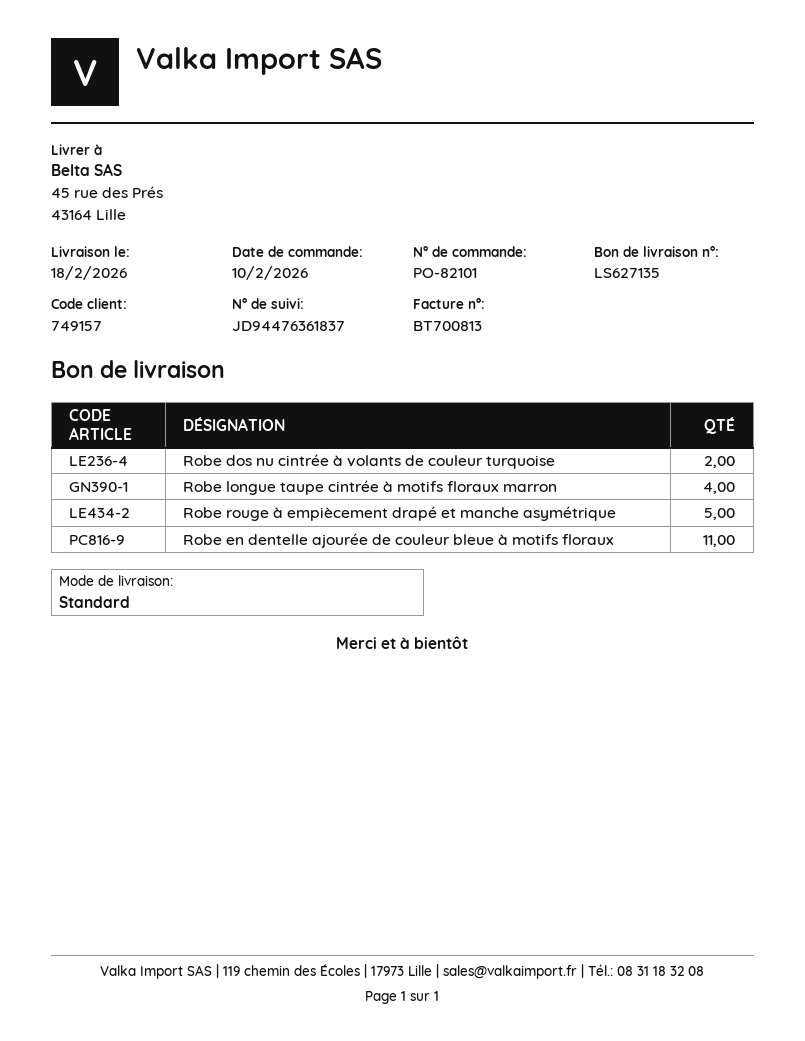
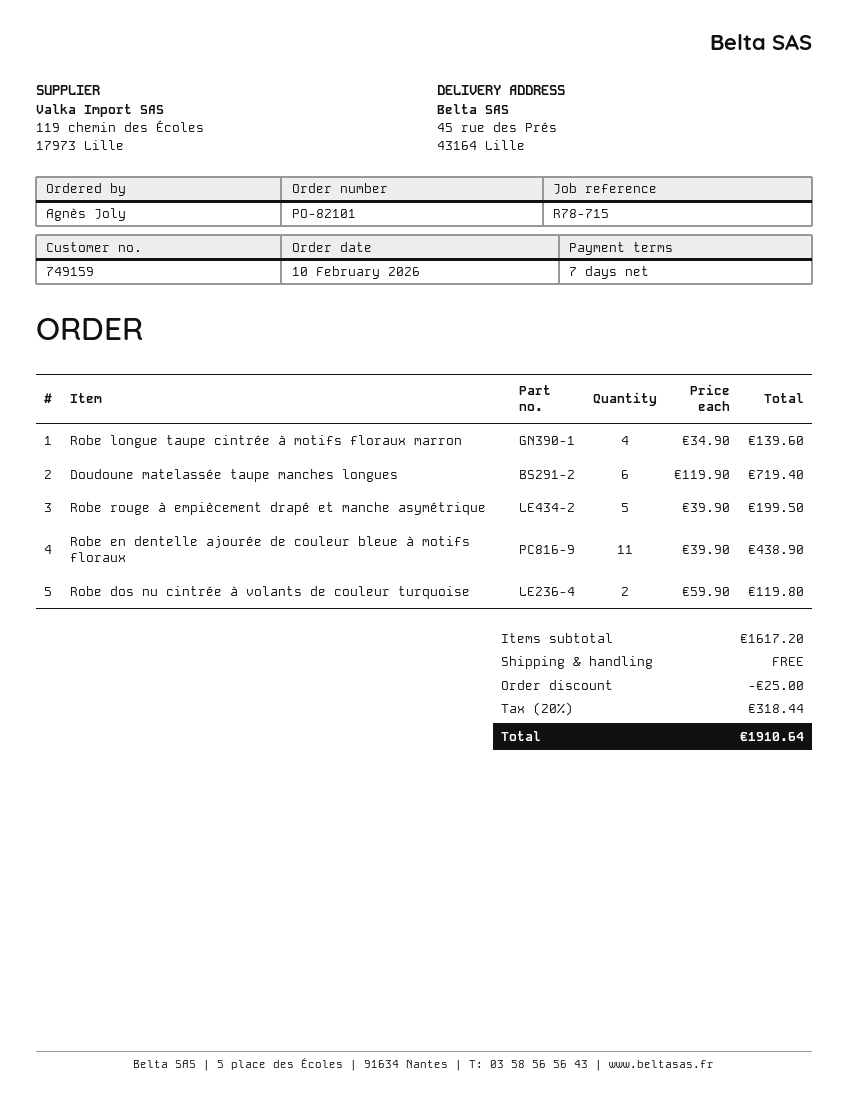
customer number: 749157 -> 749159
Doudoune matelassée taupe manches longues: none -> 6

